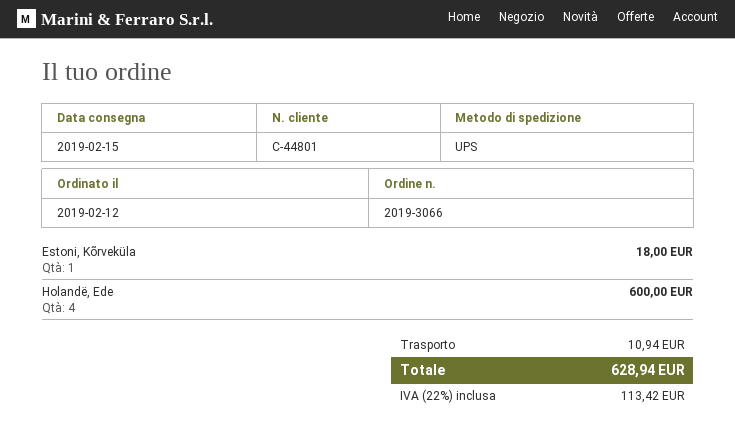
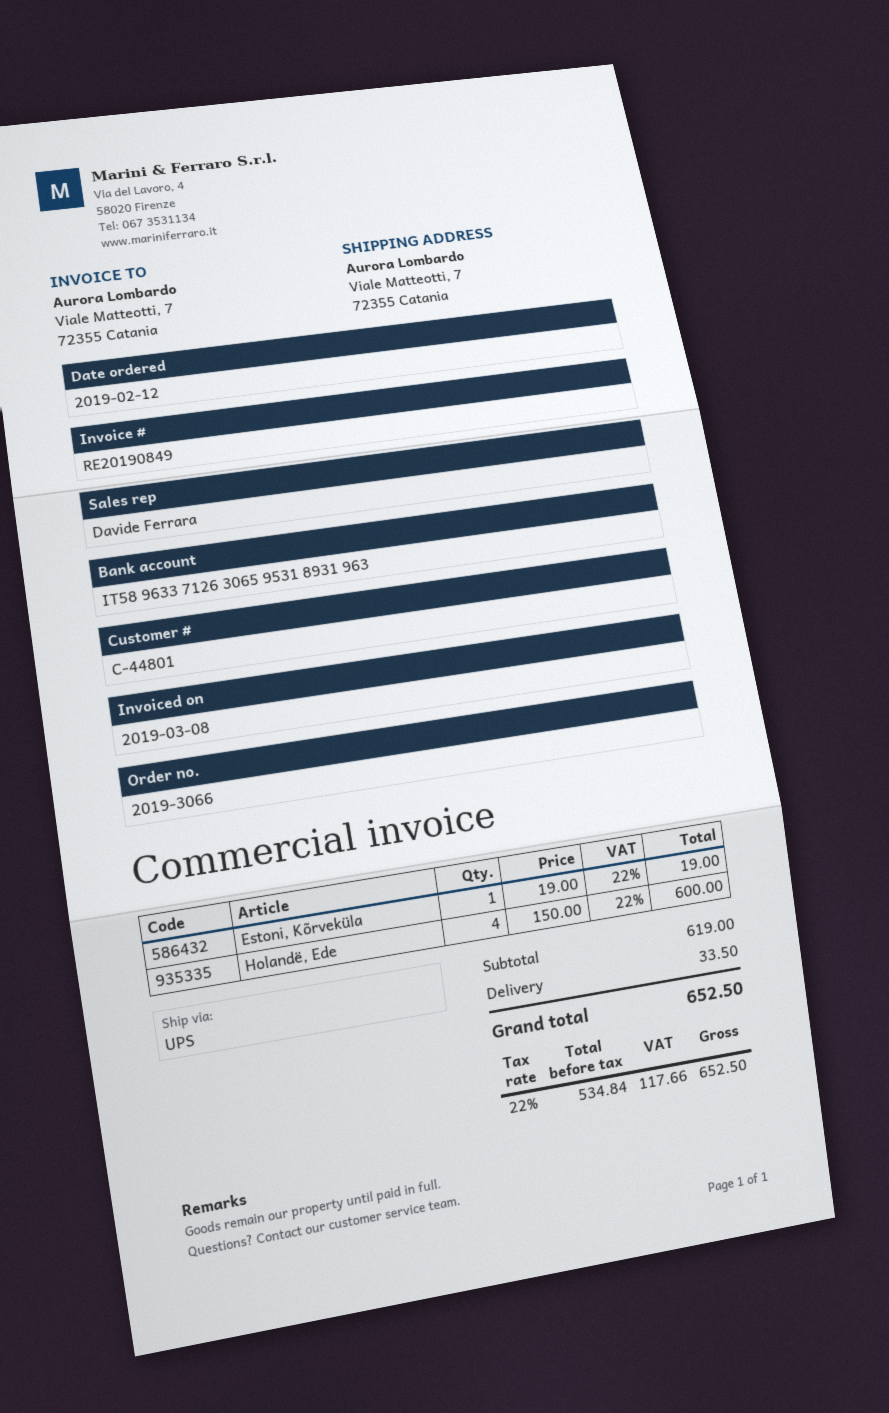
Estoni, Kõrveküla: 1 for 18.00 -> 1 for 19.00
shipping: 10.94 -> 33.50
tax: 22% = 113.42 -> 22% = 117.66
total: 628.94 -> 652.50

